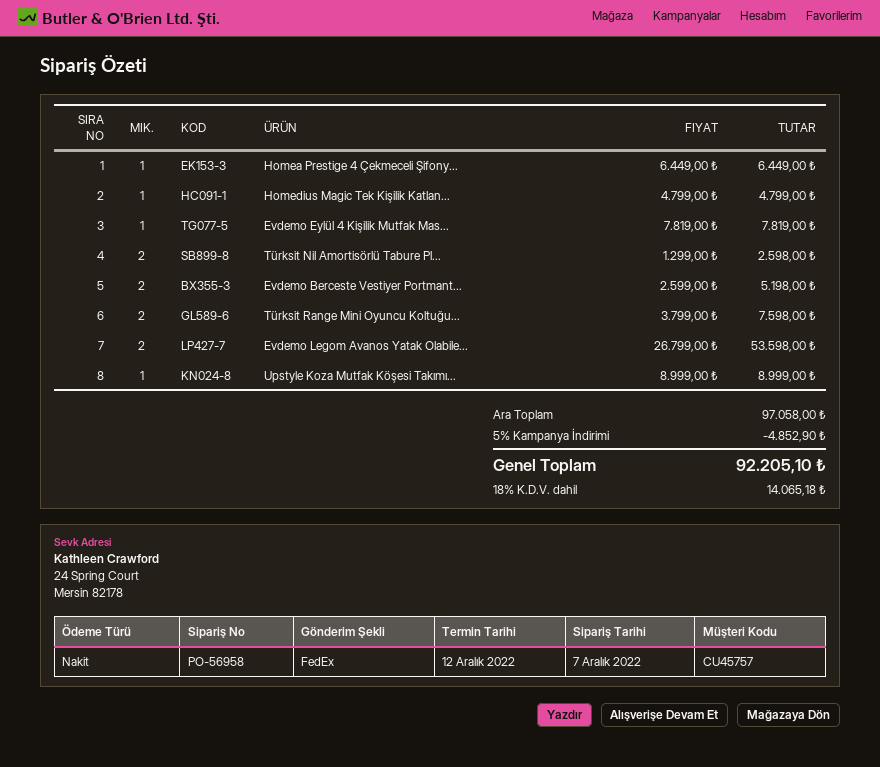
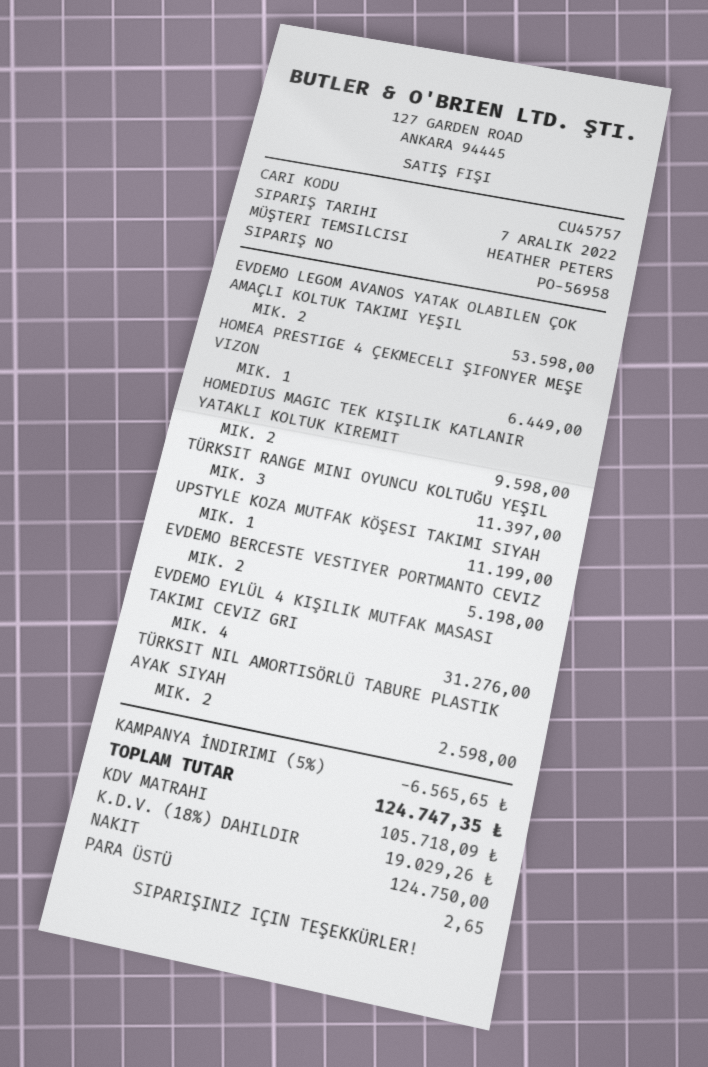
Homedius Magic Tek Kişilik Katlan...: 1 for 4799.00 -> 2 for 9598.00
Evdemo Eylül 4 Kişilik Mutfak Mas...: 1 for 7819.00 -> 4 for 31276.00
Türksit Range Mini Oyuncu Koltuğu...: 2 for 7598.00 -> 3 for 11397.00
Upstyle Koza Mutfak Köşesi Takımı...: 1 for 8999.00 -> 1 for 11199.00
discount: 5% = 4852.90 -> 5% = 6565.65
tax: 18% = 14065.18 -> 18% = 19029.26
total: 92205.10 -> 124747.35

